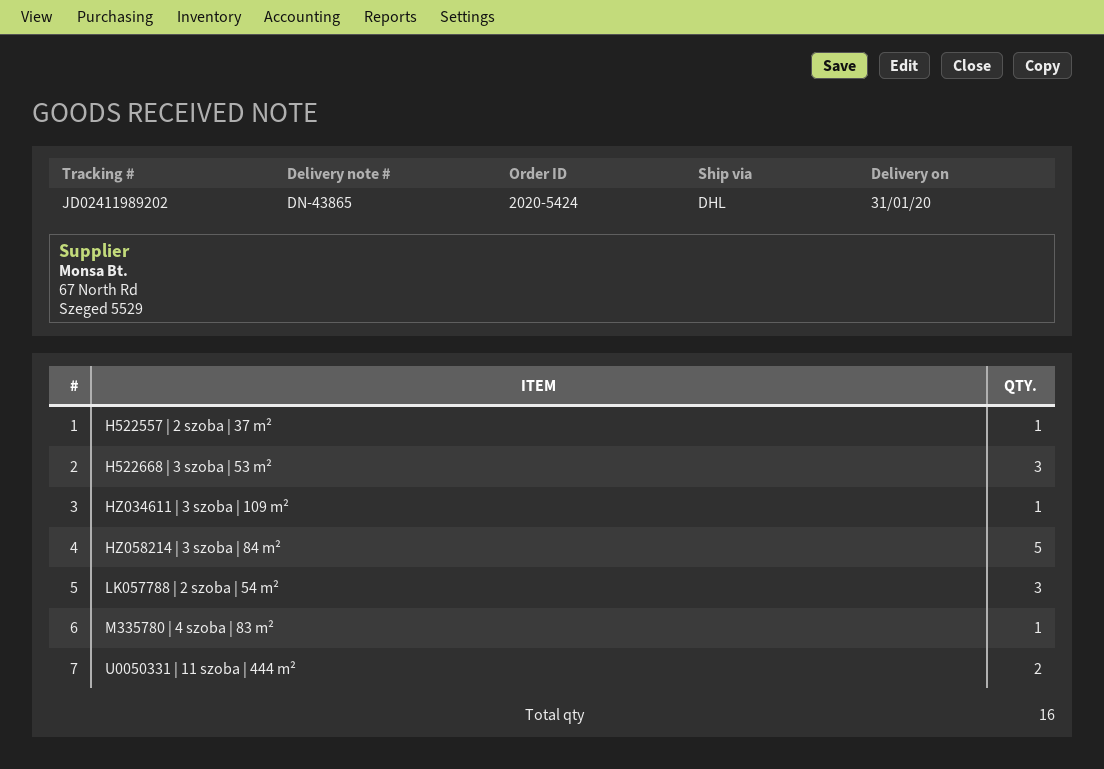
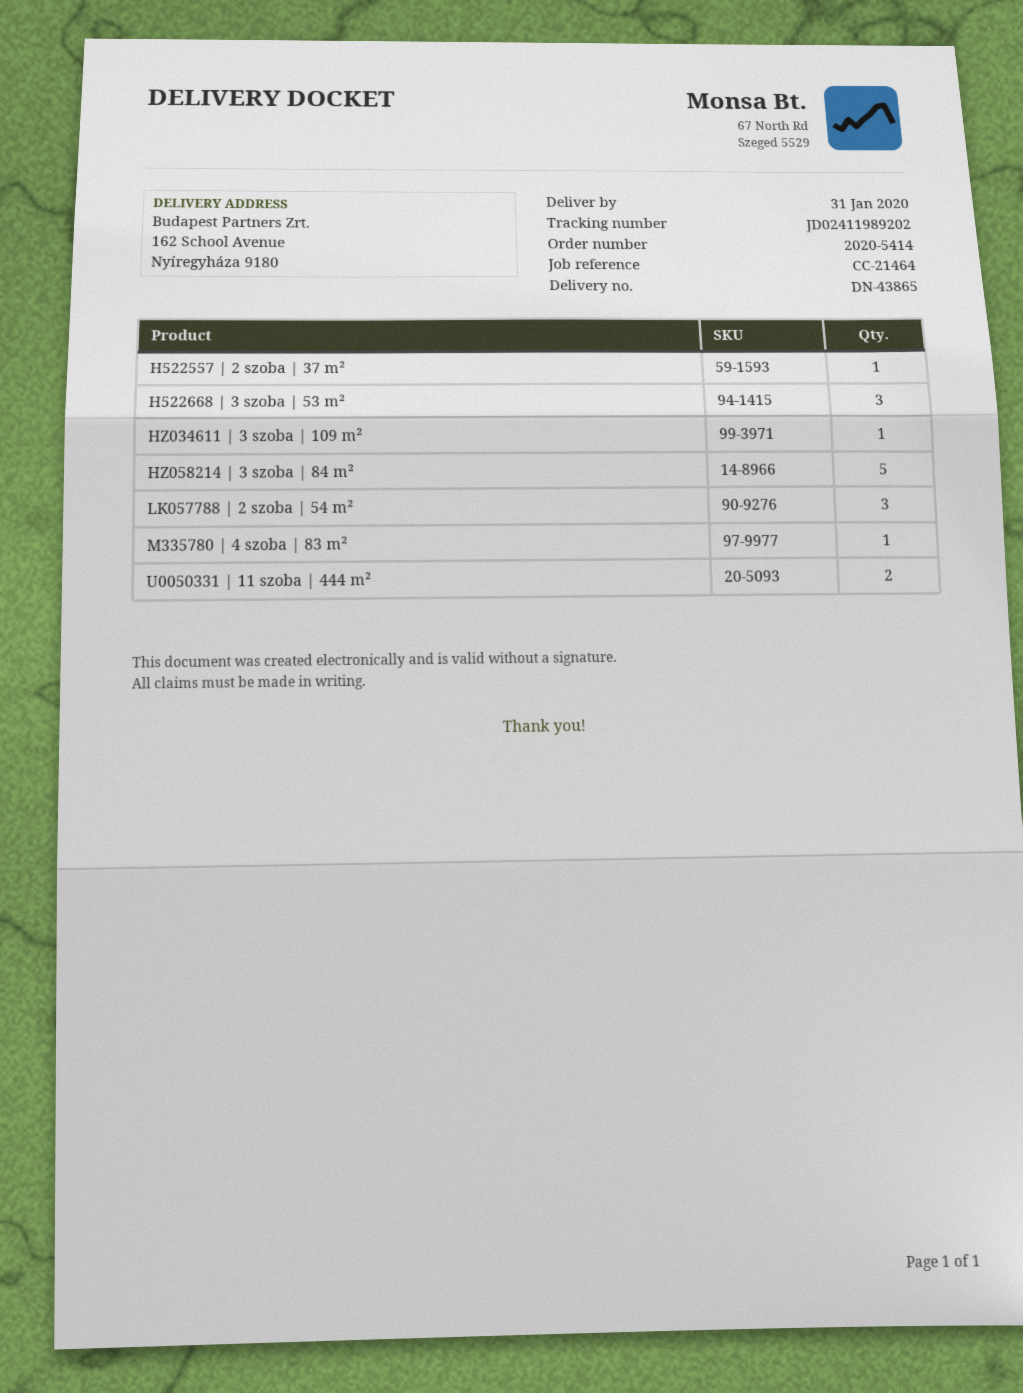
order number: 2020-5424 -> 2020-5414

